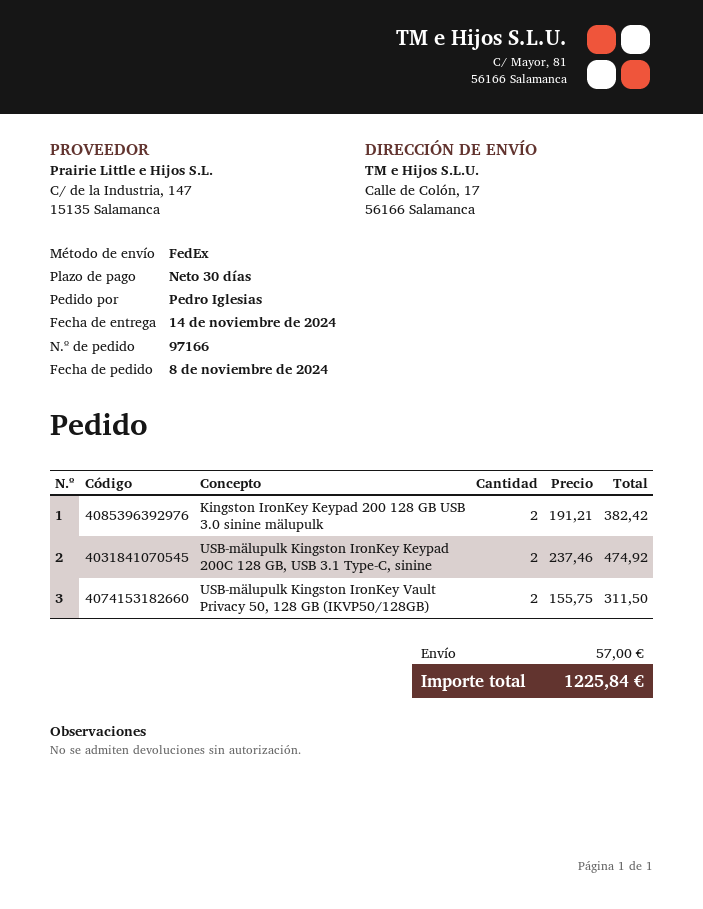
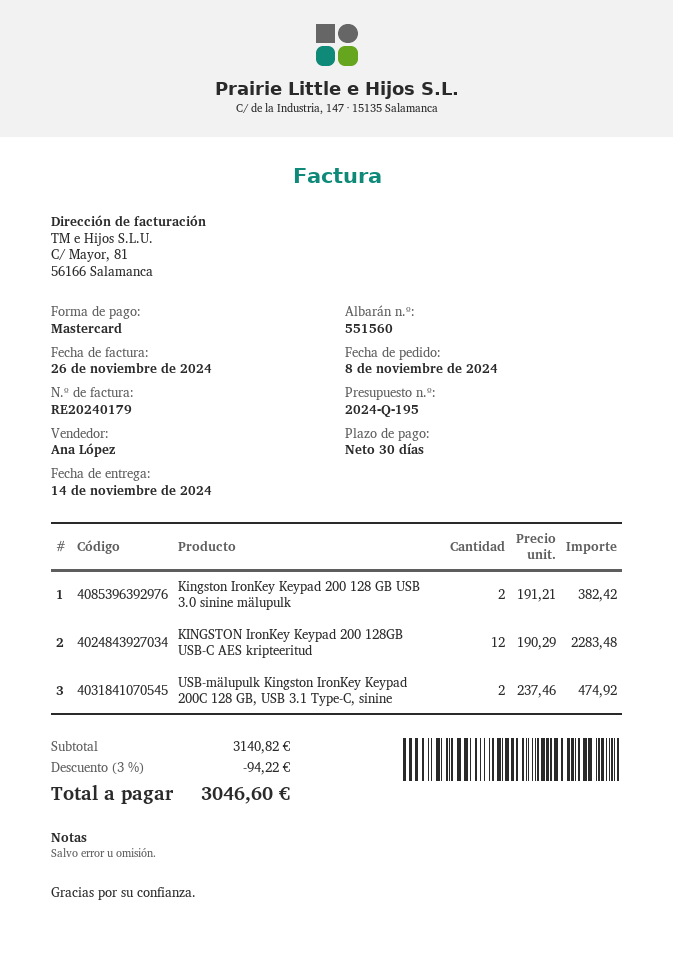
USB-mälupulk Kingston IronKey Vault Privacy 50, 128 GB (IKVP50/128GB): 2 x 155.75 = 311.50 -> none
KINGSTON IronKey Keypad 200 128GB USB-C AES kripteeritud: none -> 12 x 190.29 = 2283.48
discount: none -> 3% = 94.22
shipping: 57.00 -> none
total: 1225.84 -> 3046.60

